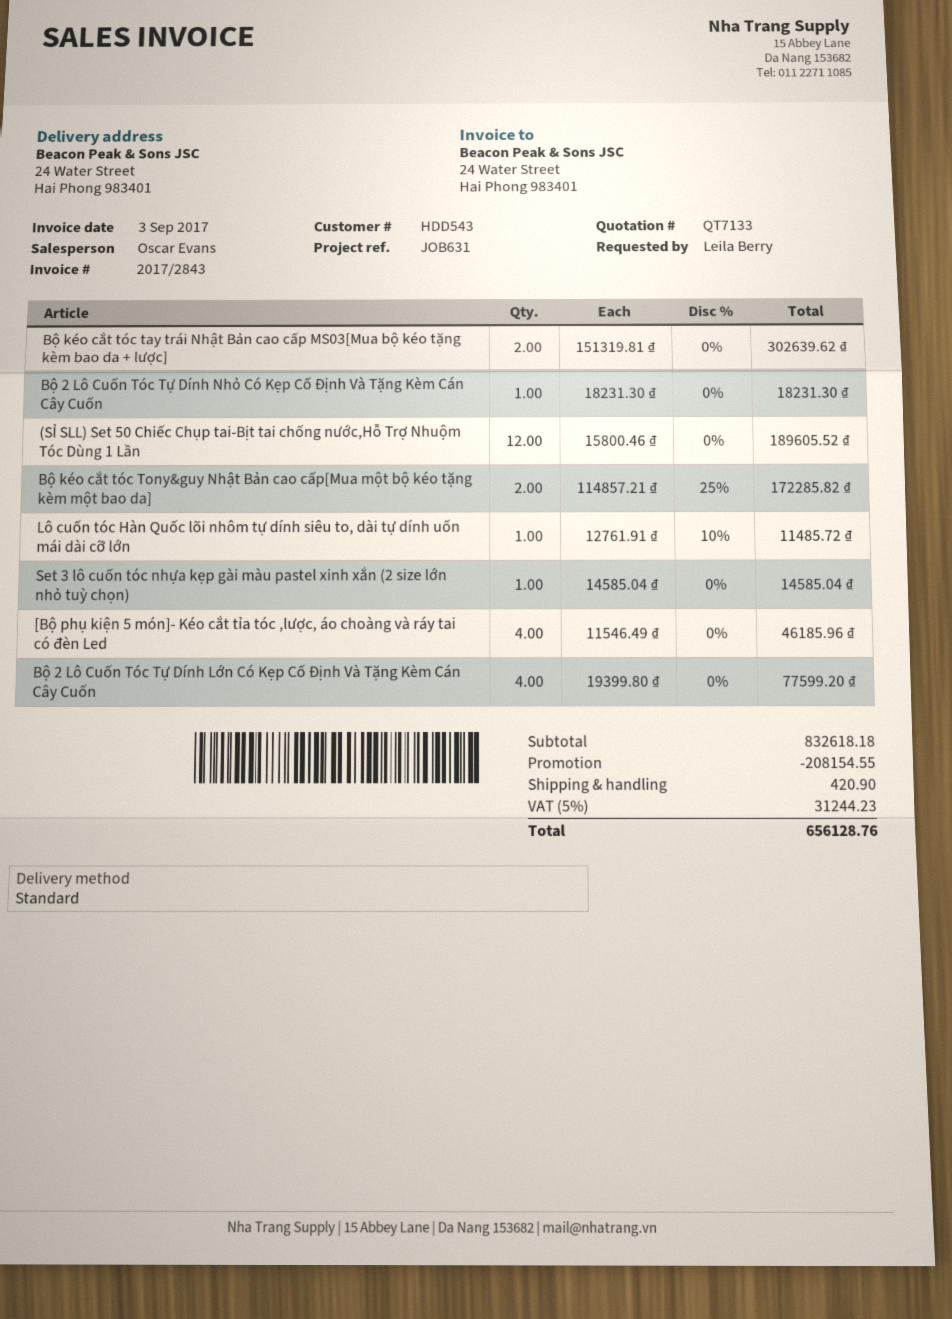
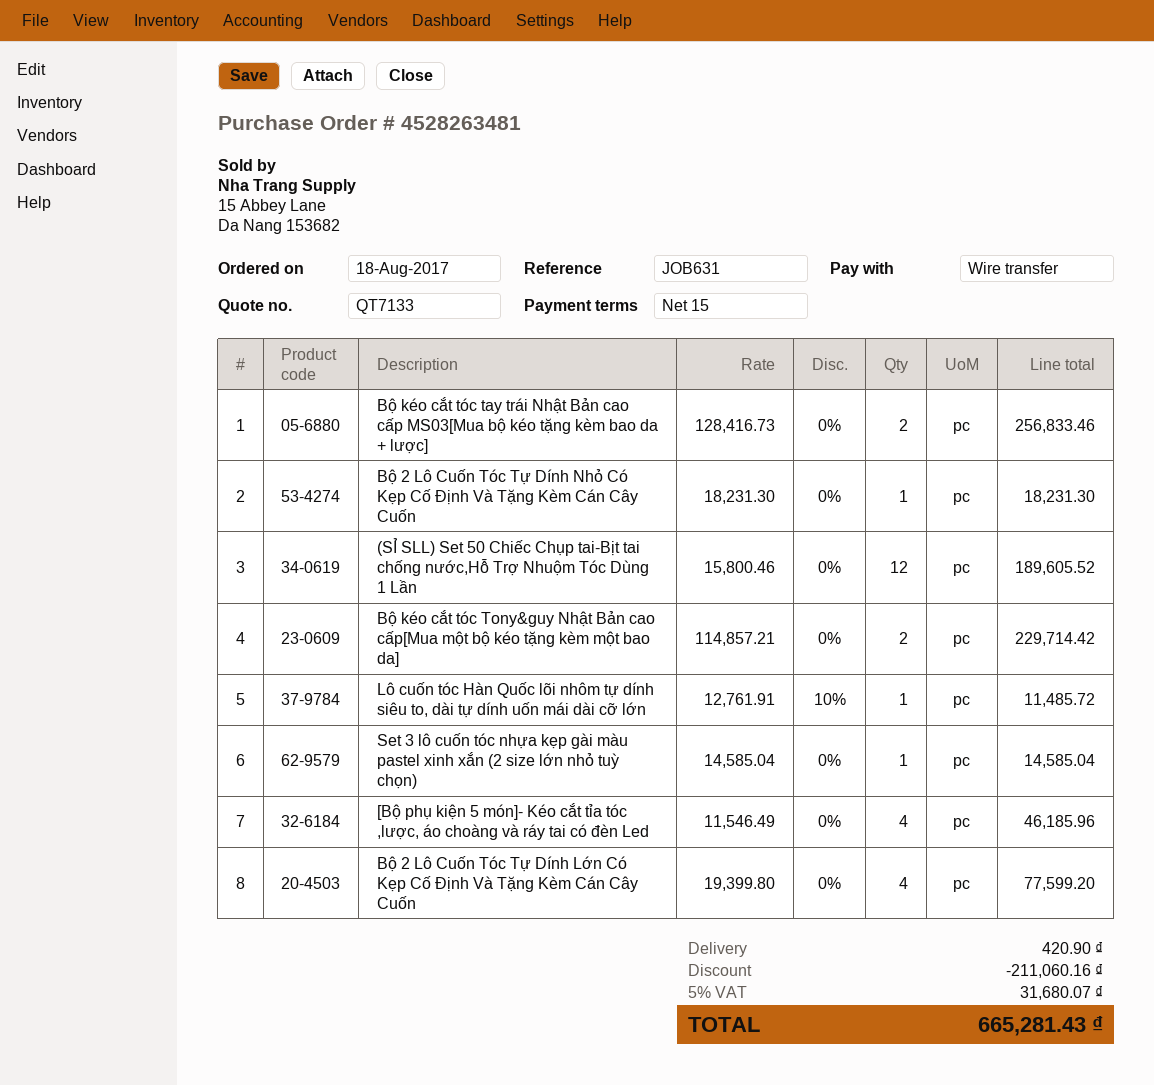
Bộ kéo cắt tóc tay trái Nhật Bản cao cấp MS03[Mua bộ kéo tặng kèm bao da + lược]: 2 x 151319.81 = 302639.62 -> 2 x 128416.73 = 256833.46
Bộ kéo cắt tóc Tony&guy Nhật Bản cao cấp[Mua một bộ kéo tặng kèm một bao da]: 2 x 114857.21 - 25% = 172285.82 -> 2 x 114857.21 = 229714.42
discount: 208154.55 -> 211060.16
tax: 5% = 31244.23 -> 5% = 31680.07
total: 656128.76 -> 665281.43

